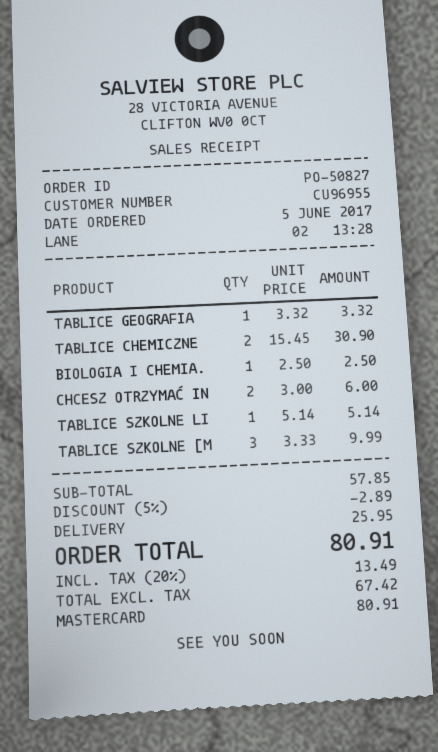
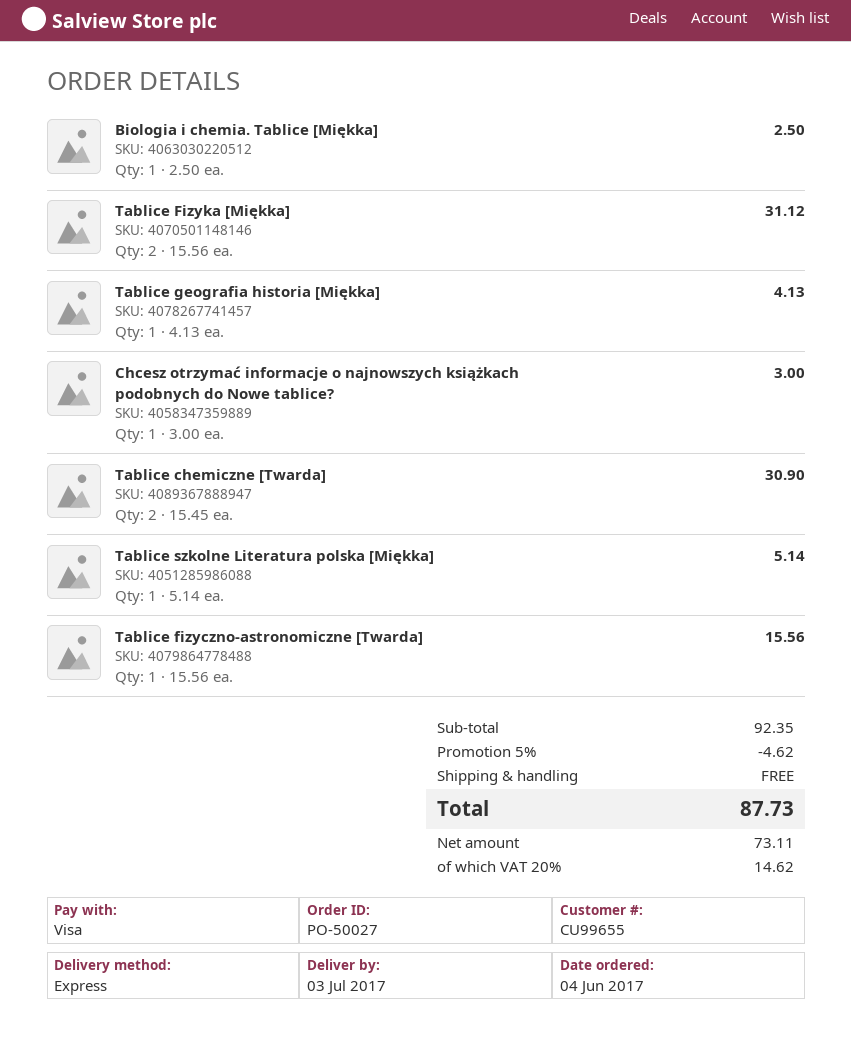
order number: PO-50827 -> PO-50027
order date: 2017-06-05 -> 2017-06-04
customer number: CU96955 -> CU99655
payment method: Mastercard -> Visa
TABLICE GEOGRAFIA: 1 x 3.32 = 3.32 -> 1 x 4.13 = 4.13
CHCESZ OTRZYMAĆ IN: 2 x 3.00 = 6.00 -> 1 x 3.00 = 3.00
TABLICE SZKOLNE [M: 3 x 3.33 = 9.99 -> none
Tablice Fizyka [Miękka]: none -> 2 x 15.56 = 31.12
Tablice fizyczno-astronomiczne [Twarda]: none -> 1 x 15.56 = 15.56
subtotal: 57.85 -> 92.35
discount: 5% = 2.89 -> 5% = 4.62
shipping: 25.95 -> 0.00
net: 67.42 -> 73.11
tax: 20% = 13.49 -> 20% = 14.62
total: 80.91 -> 87.73

